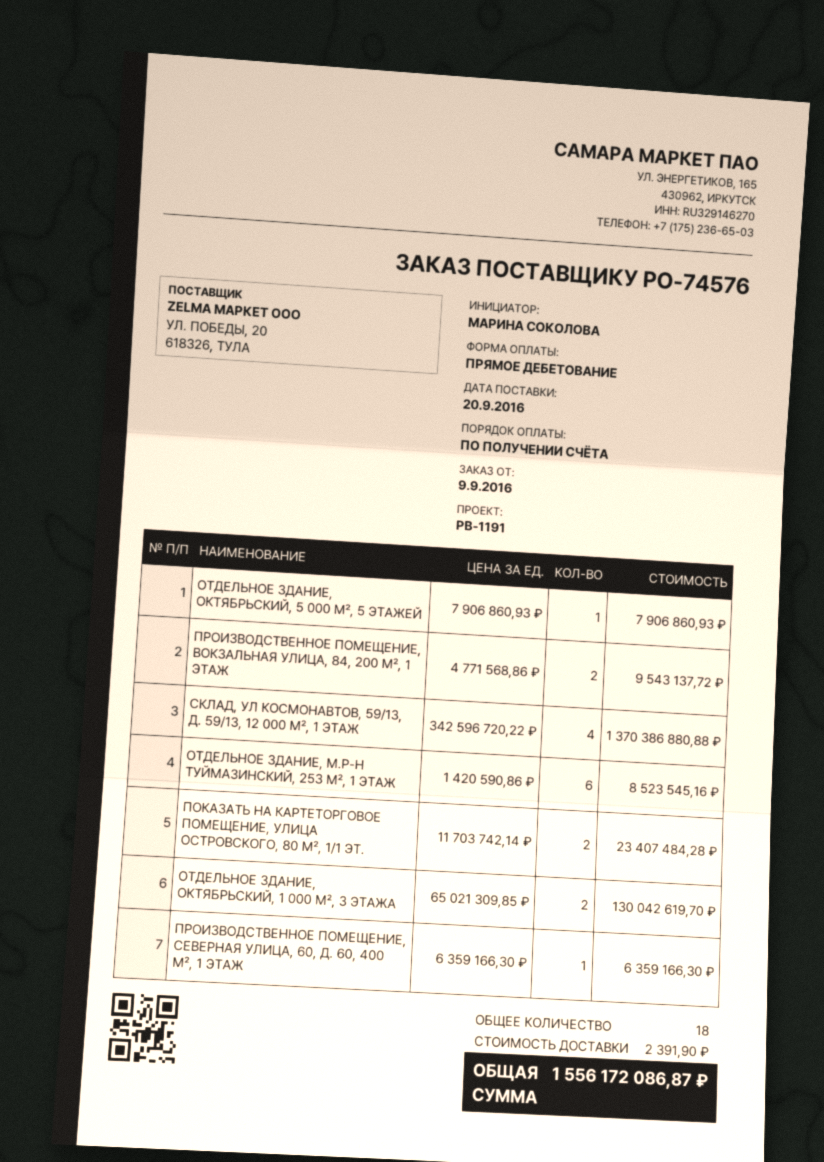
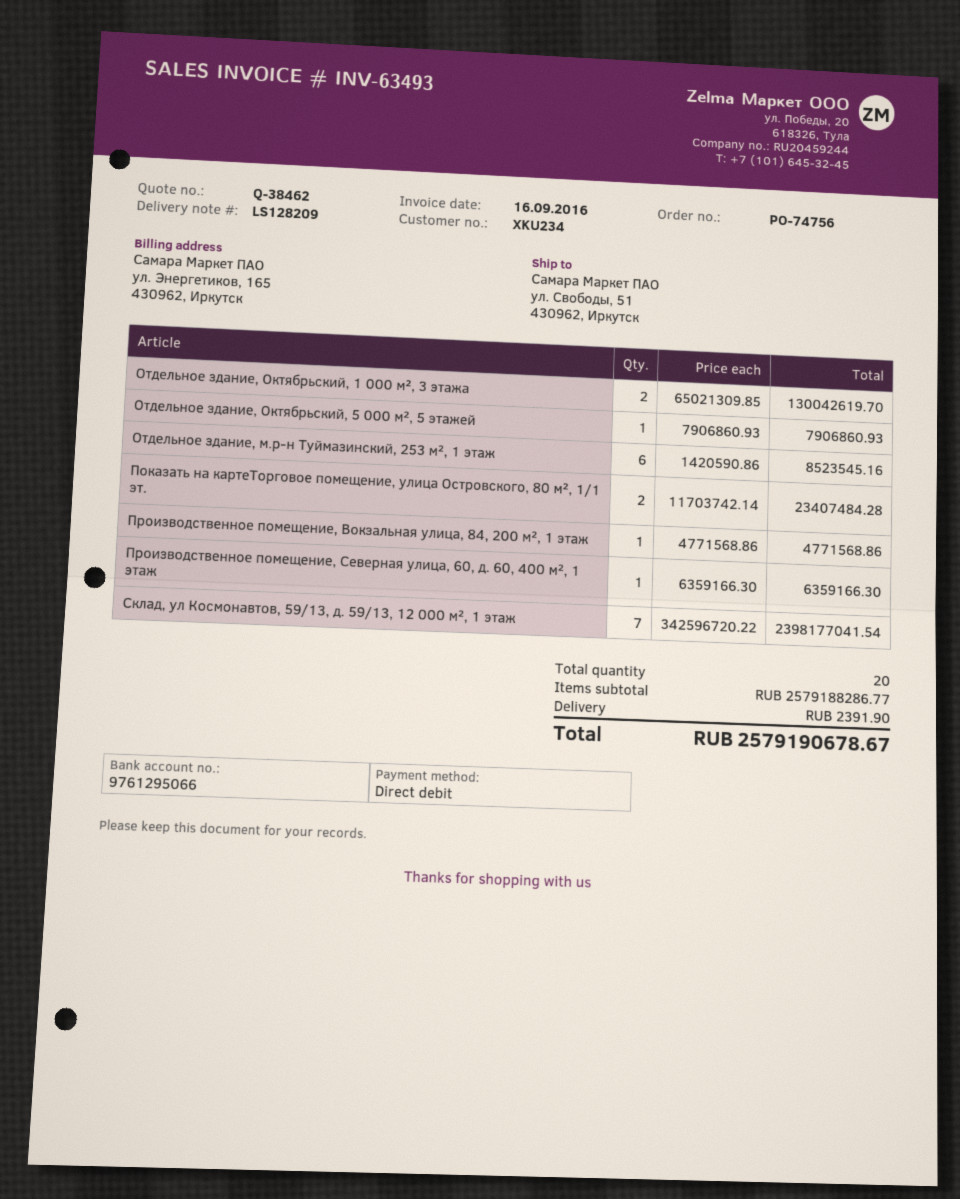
order number: PO-74576 -> PO-74756
ПРОИЗВОДСТВЕННОЕ ПОМЕЩЕНИЕ, ВОКЗАЛЬНАЯ УЛИЦА, 84, 200 М², 1 ЭТАЖ: 2 x 4771568.86 = 9543137.72 -> 1 x 4771568.86 = 4771568.86
СКЛАД, УЛ КОСМОНАВТОВ, 59/13, Д. 59/13, 12 000 М², 1 ЭТАЖ: 4 x 342596720.22 = 1370386880.88 -> 7 x 342596720.22 = 2398177041.54
total quantity: 18 -> 20
total: 1556172086.87 -> 2579190678.67

